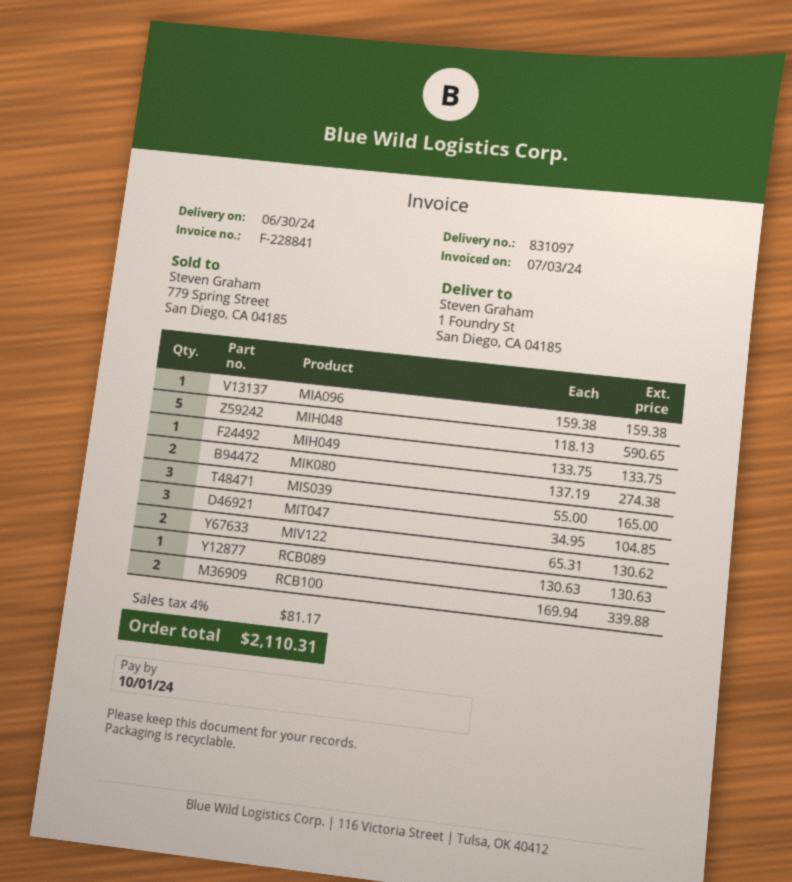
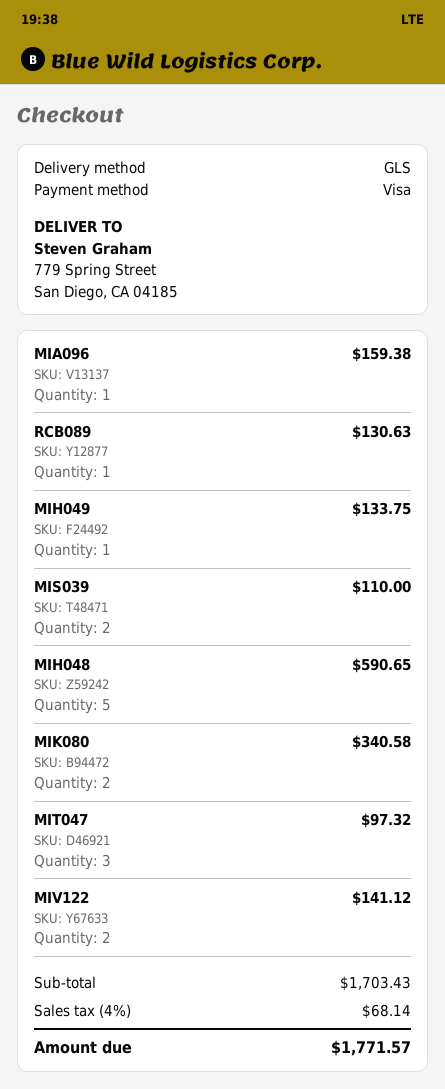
ship to: 1 Foundry St, San Diego, CA 04185 -> 779 Spring Street, San Diego, CA 04185
MIK080: 2 for 274.38 -> 2 for 340.58
MIS039: 3 for 165.00 -> 2 for 110.00
MIT047: 3 for 104.85 -> 3 for 97.32
MIV122: 2 for 130.62 -> 2 for 141.12
RCB100: 2 for 339.88 -> none
tax: 4% = 81.17 -> 4% = 68.14
total: 2110.31 -> 1771.57

